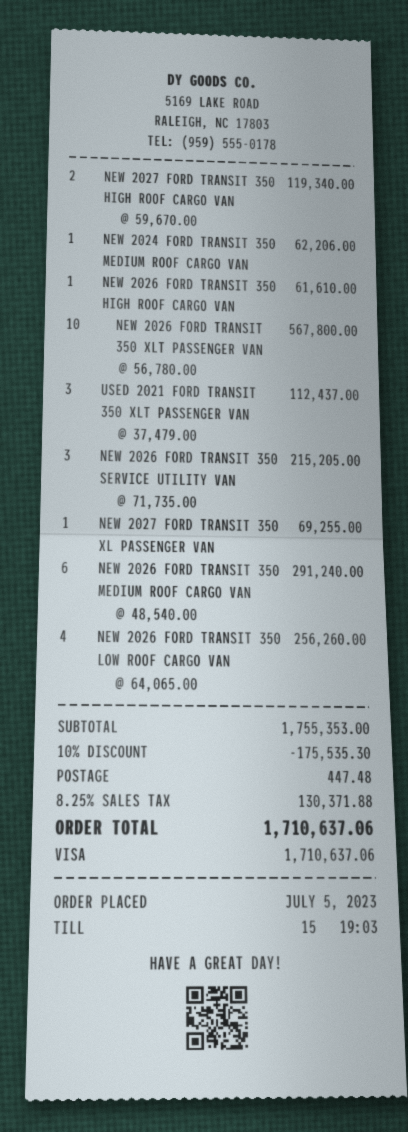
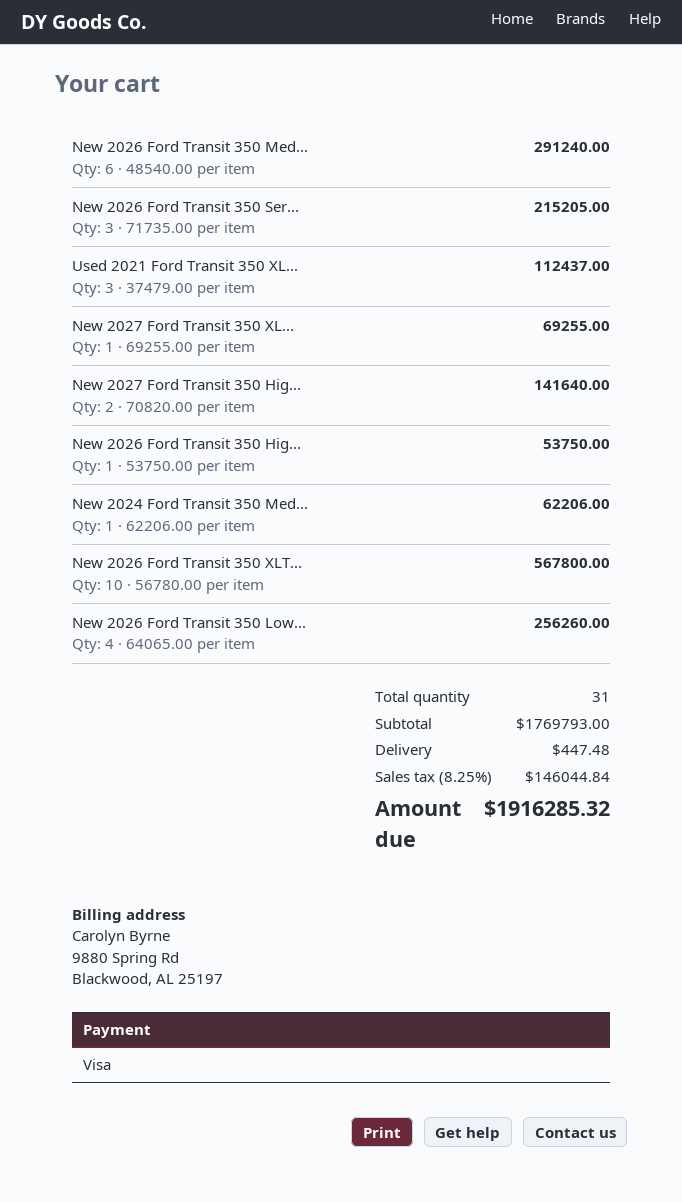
NEW 2027 FORD TRANSIT 350 HIGH ROOF CARGO VAN: 2 x 59670.00 = 119340.00 -> 2 x 70820.00 = 141640.00
NEW 2026 FORD TRANSIT 350 HIGH ROOF CARGO VAN: 1 x 61610.00 = 61610.00 -> 1 x 53750.00 = 53750.00
subtotal: 1755353.00 -> 1769793.00
discount: 10% = 175535.30 -> none
tax: 8.25% = 130371.88 -> 8.25% = 146044.84
total: 1710637.06 -> 1916285.32

